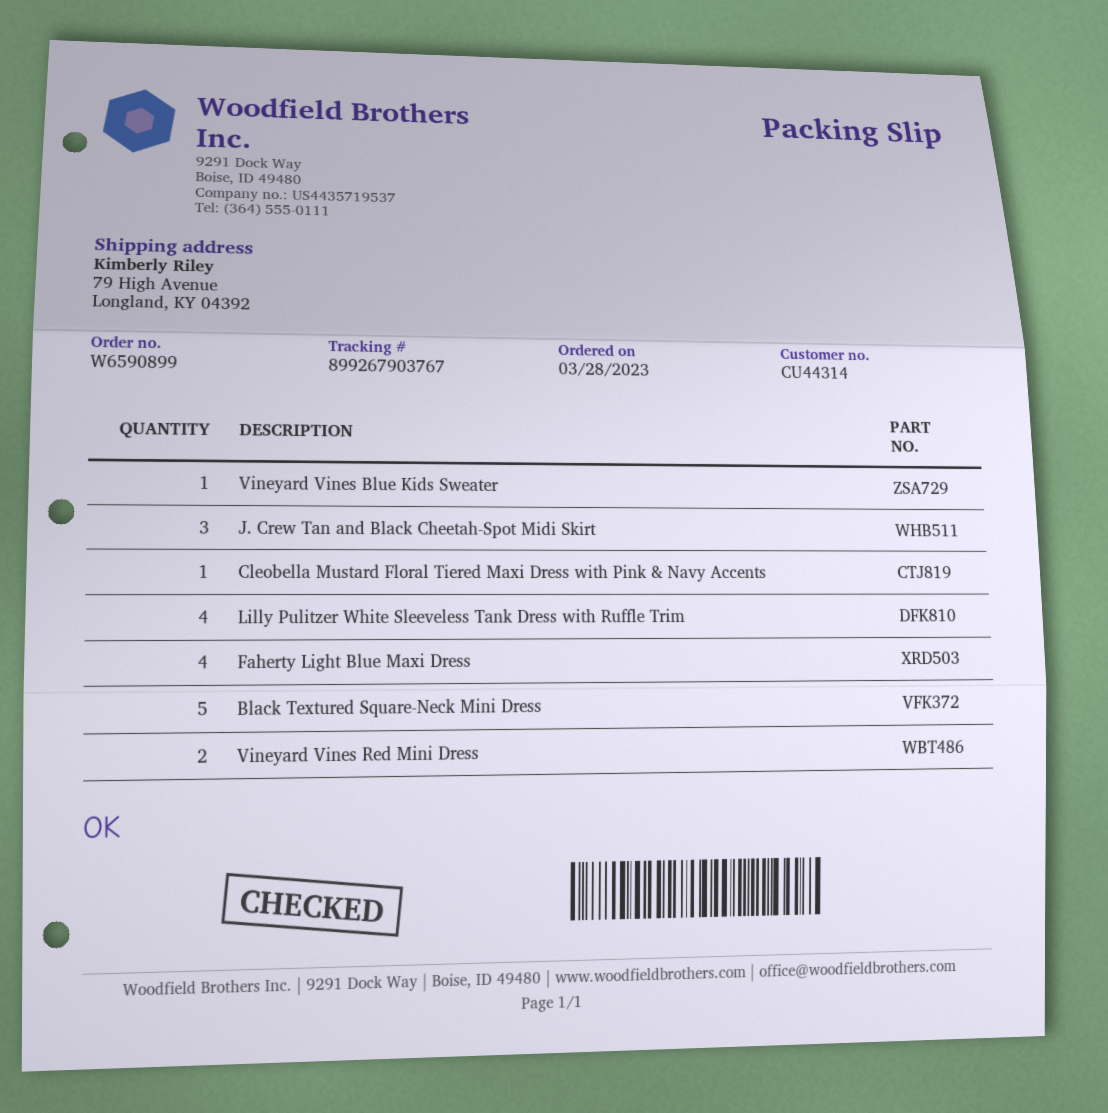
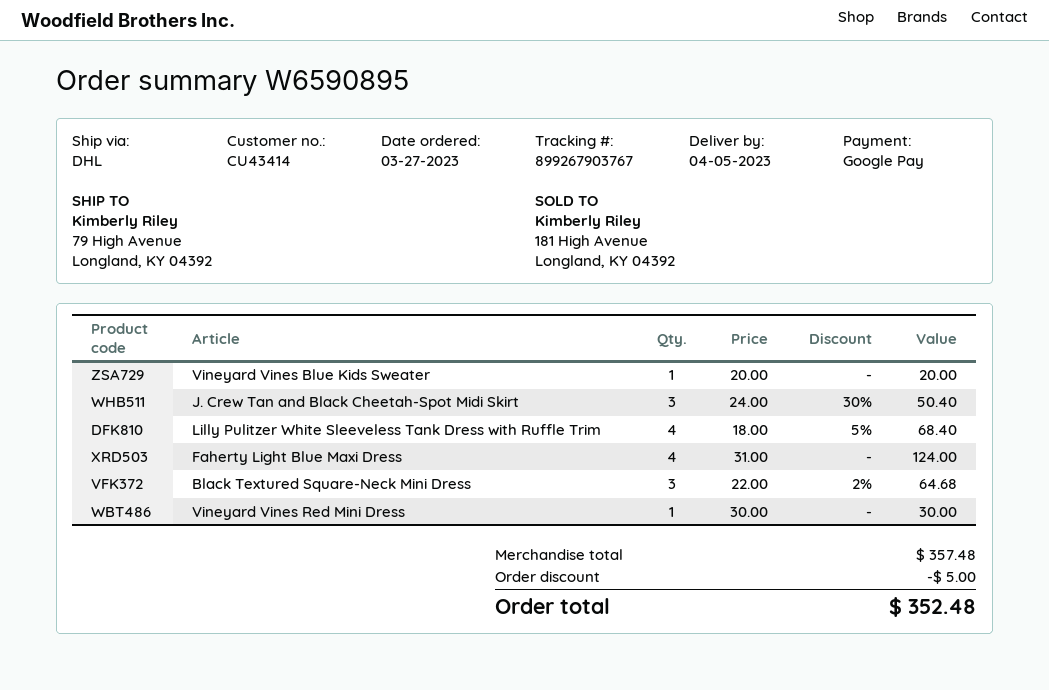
order number: W6590899 -> W6590895
order date: 2023-03-28 -> 2023-03-27
customer number: CU44314 -> CU43414
Cleobella Mustard Floral Tiered Maxi Dress with Pink & Navy Accents: 1 -> none
Black Textured Square-Neck Mini Dress: 5 -> 3
Vineyard Vines Red Mini Dress: 2 -> 1

